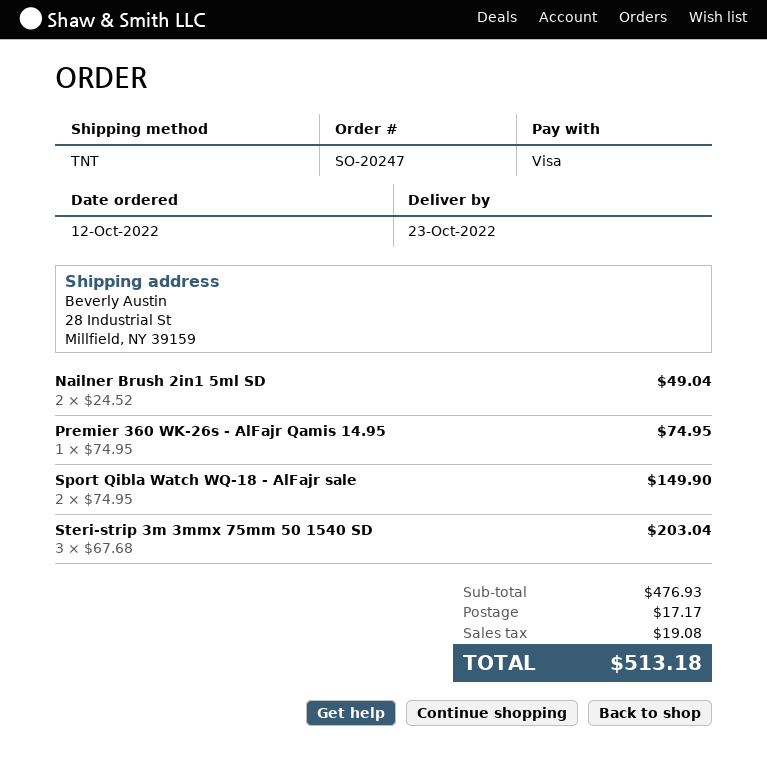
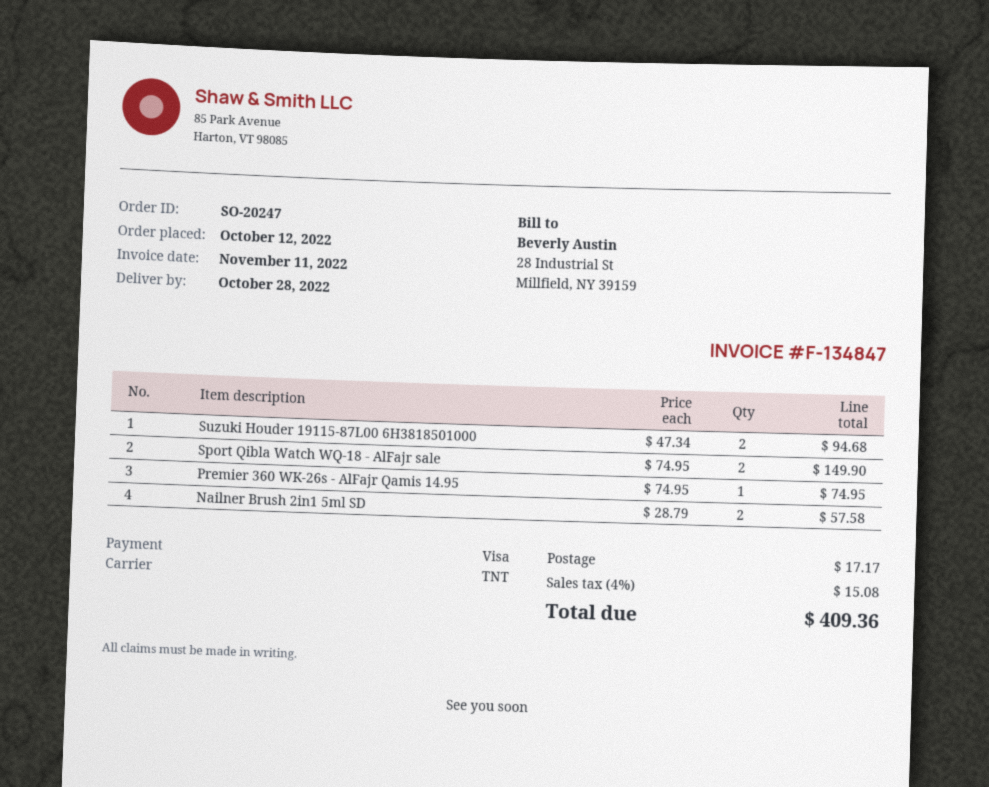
delivery date: 2022-10-23 -> 2022-10-28
Nailner Brush 2in1 5ml SD: 2 x 24.52 = 49.04 -> 2 x 28.79 = 57.58
Steri-strip 3m 3mmx 75mm 50 1540 SD: 3 x 67.68 = 203.04 -> none
Suzuki Houder 19115-87L00 6H3818501000: none -> 2 x 47.34 = 94.68
tax: 19.08 -> 15.08
total: 513.18 -> 409.36

